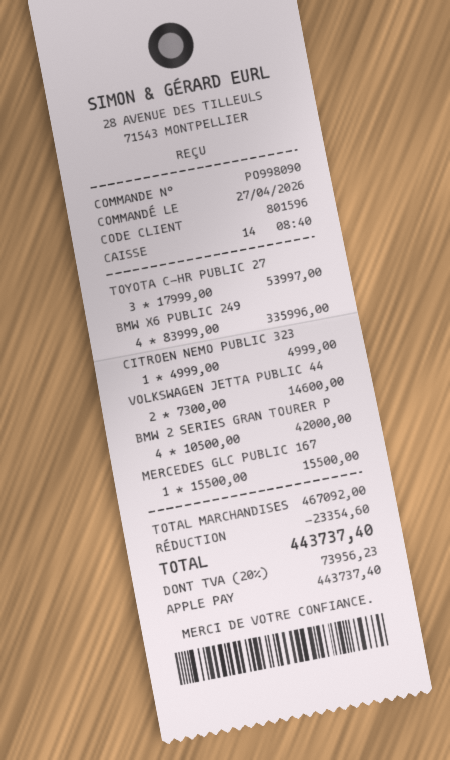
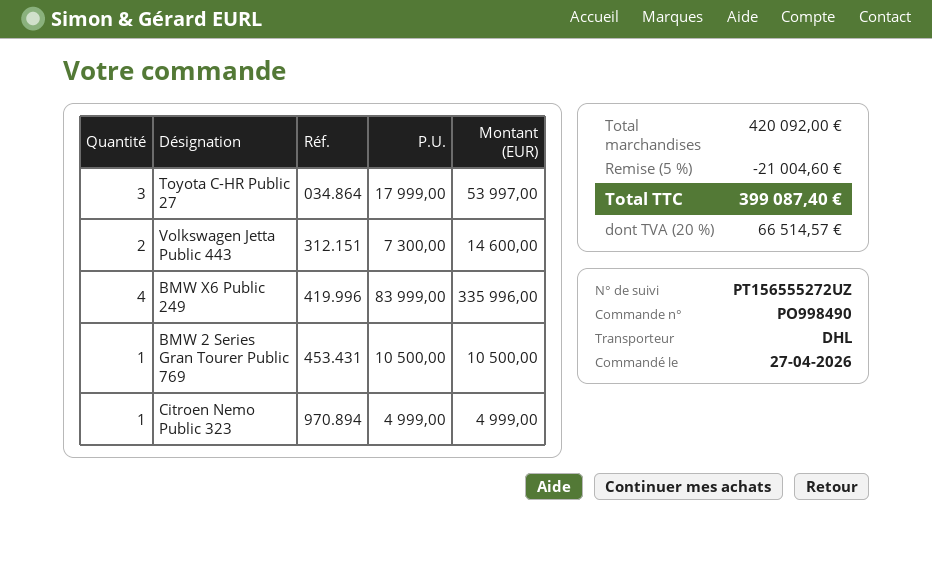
order number: PO998090 -> PO998490
BMW 2 SERIES GRAN TOURER P: 4 x 10500.00 = 42000.00 -> 1 x 10500.00 = 10500.00
MERCEDES GLC PUBLIC 167: 1 x 15500.00 = 15500.00 -> none
subtotal: 467092.00 -> 420092.00
discount: 23354.60 -> 21004.60
tax: 20% = 73956.23 -> 20% = 66514.57
total: 443737.40 -> 399087.40

